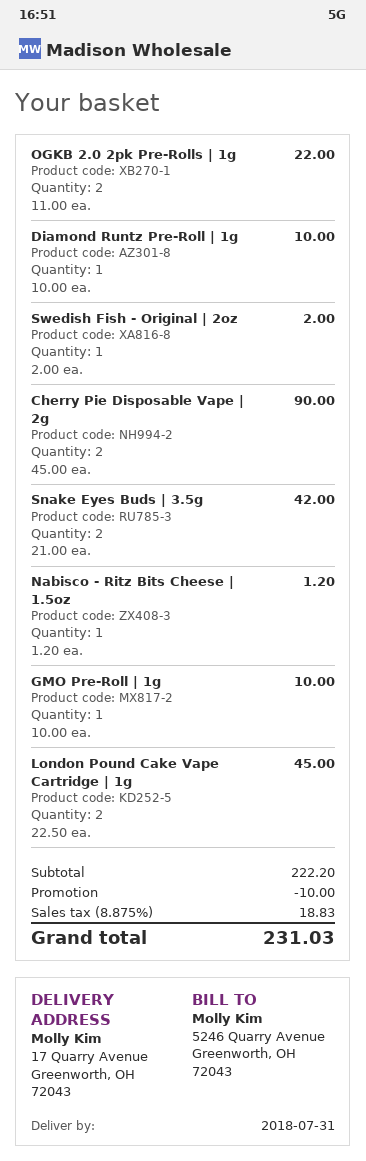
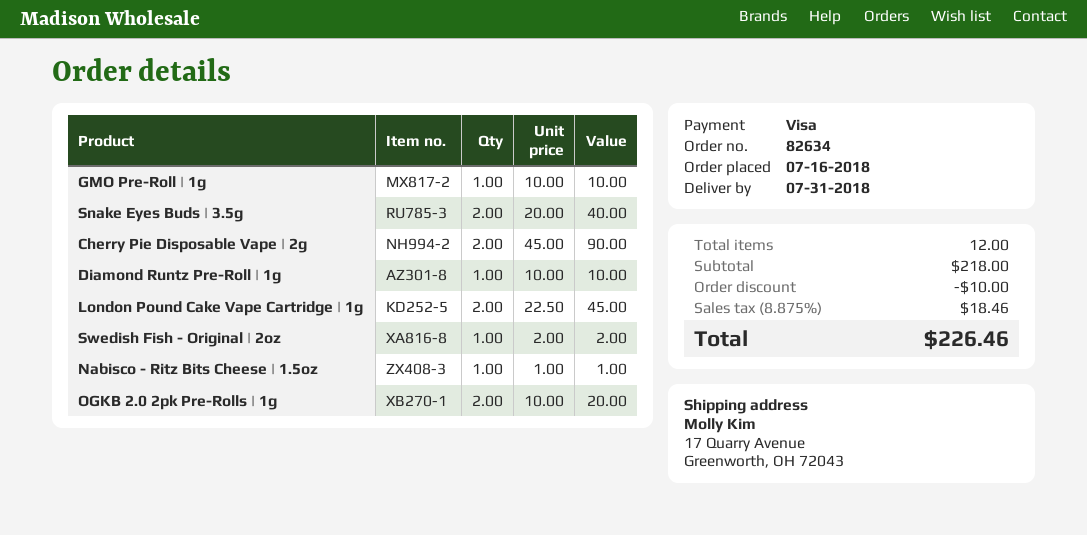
OGKB 2.0 2pk Pre-Rolls | 1g: 2 x 11.00 = 22.00 -> 2 x 10.00 = 20.00
Snake Eyes Buds | 3.5g: 2 x 21.00 = 42.00 -> 2 x 20.00 = 40.00
Nabisco - Ritz Bits Cheese | 1.5oz: 1 x 1.20 = 1.20 -> 1 x 1.00 = 1.00
subtotal: 222.20 -> 218.00
tax: 8.875% = 18.83 -> 8.875% = 18.46
total: 231.03 -> 226.46

